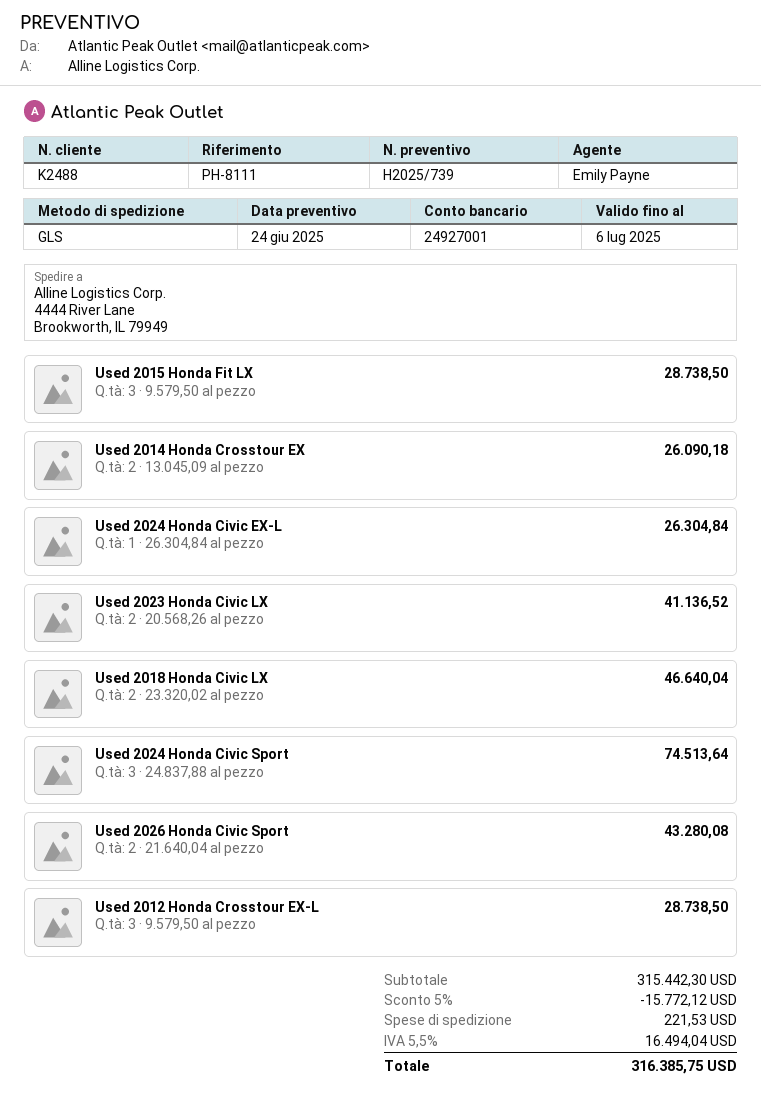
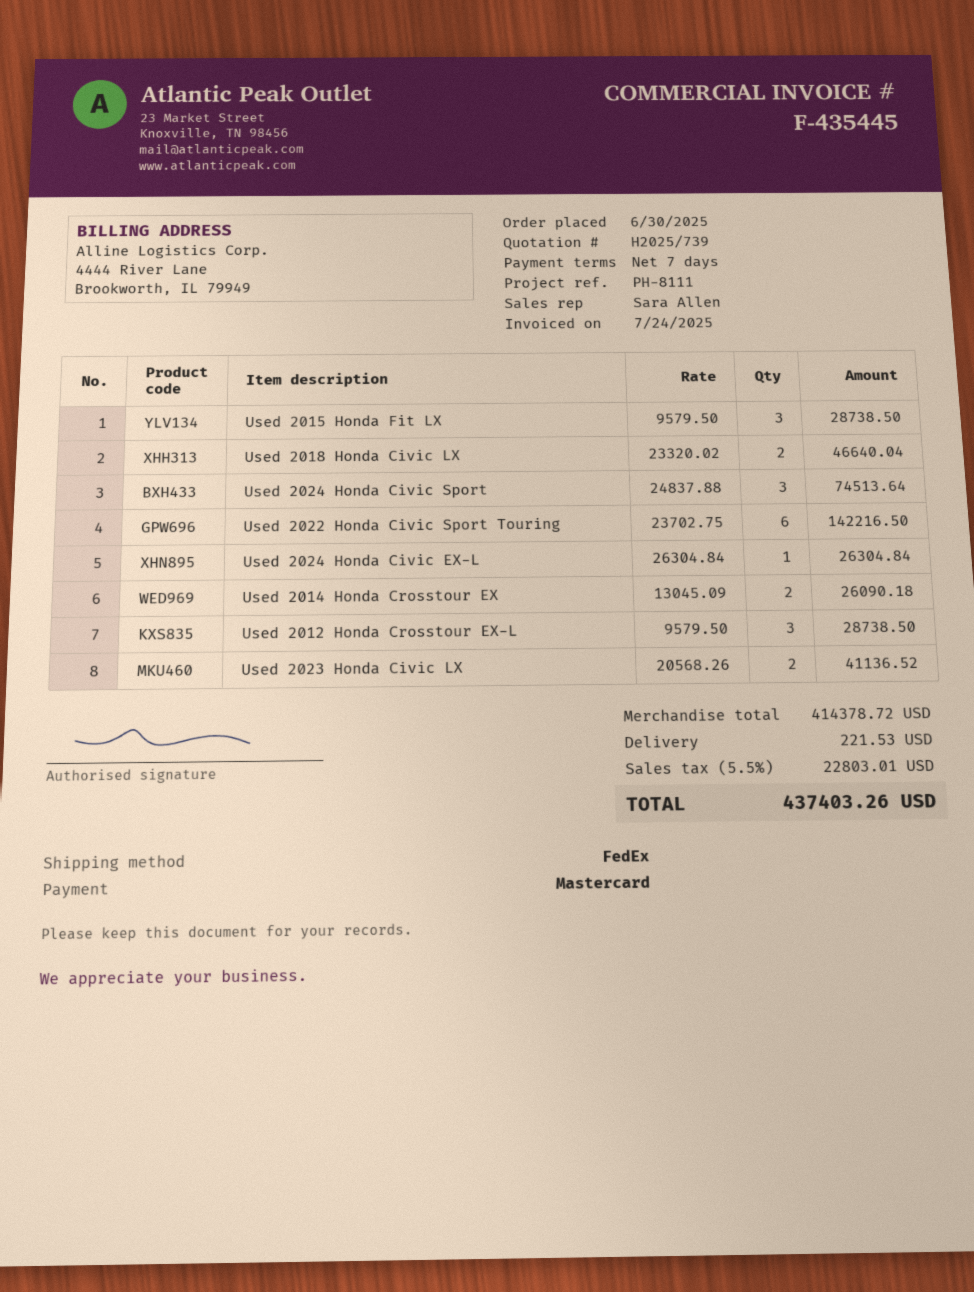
sales rep: Emily Payne -> Sara Allen
shipping method: GLS -> FedEx
Used 2026 Honda Civic Sport: 2 x 21640.04 = 43280.08 -> none
Used 2022 Honda Civic Sport Touring: none -> 6 x 23702.75 = 142216.50
subtotal: 315442.30 -> 414378.72
discount: 5% = 15772.12 -> none
tax: 5.5% = 16494.04 -> 5.5% = 22803.01
total: 316385.75 -> 437403.26

